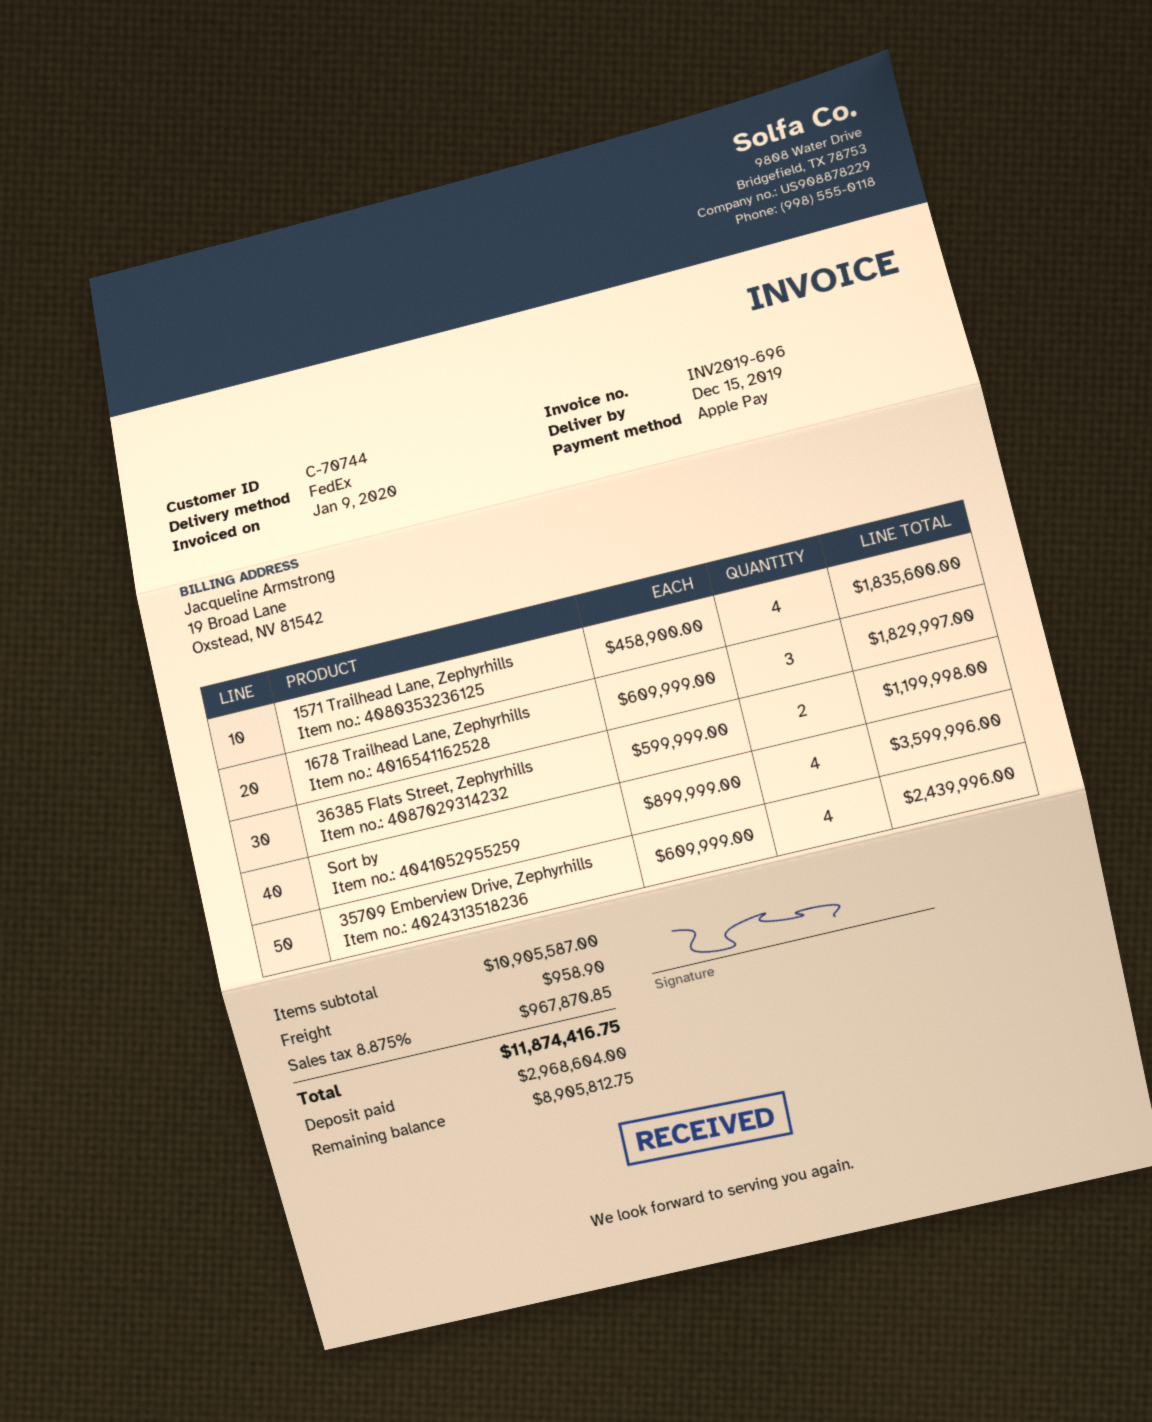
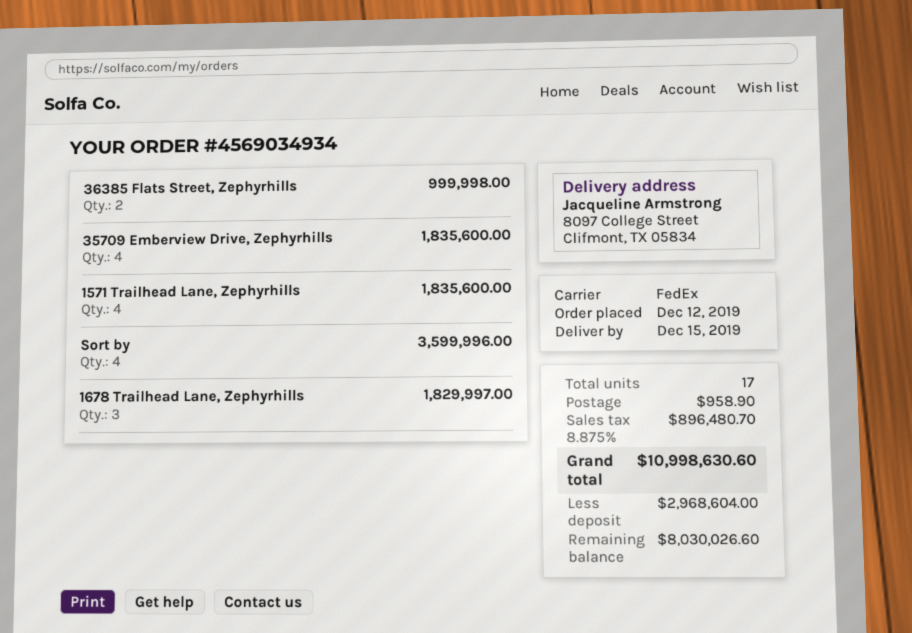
36385 Flats Street, Zephyrhills: 2 for 1199998.00 -> 2 for 999998.00
35709 Emberview Drive, Zephyrhills: 4 for 2439996.00 -> 4 for 1835600.00
tax: 8.875% = 967870.85 -> 8.875% = 896480.70
total: 11874416.75 -> 10998630.60
balance: 8905812.75 -> 8030026.60

